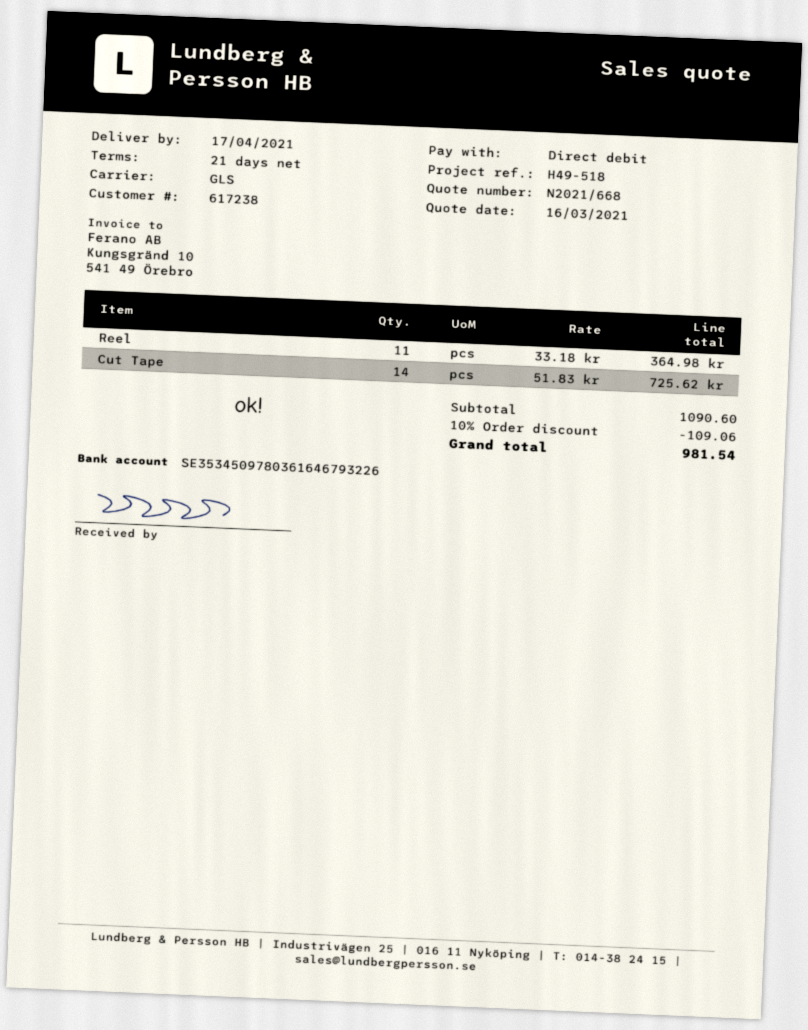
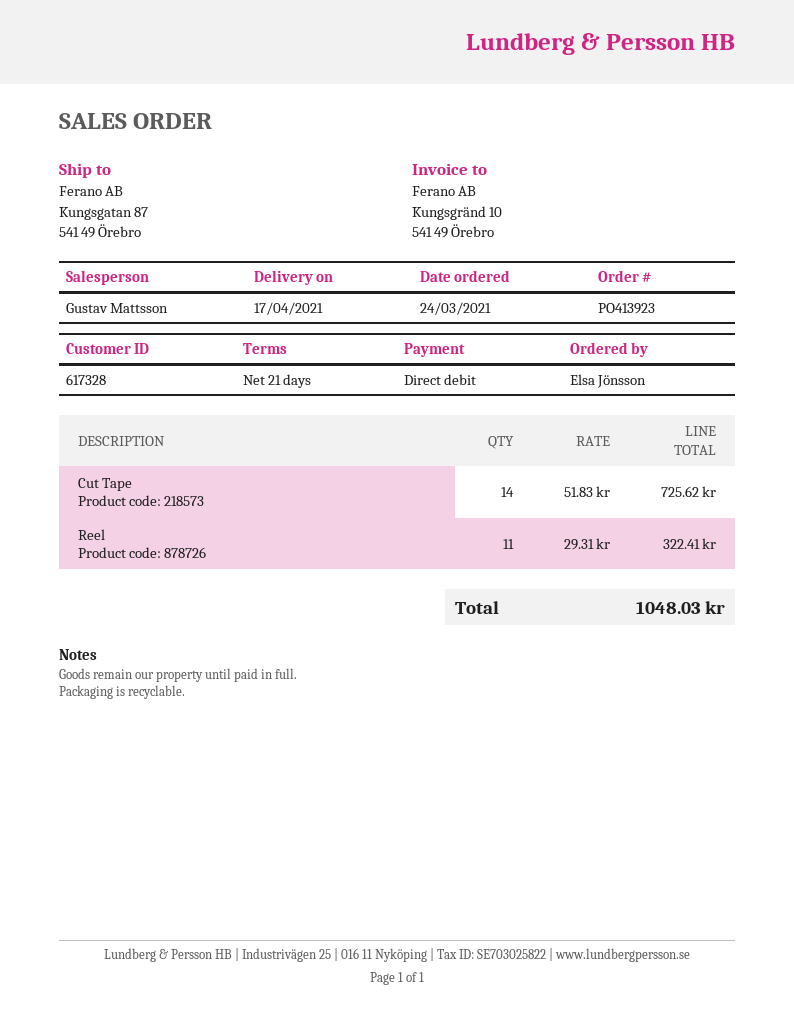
customer number: 617238 -> 617328
Reel: 11 x 33.18 = 364.98 -> 11 x 29.31 = 322.41
discount: 10% = 109.06 -> none
total: 981.54 -> 1048.03

